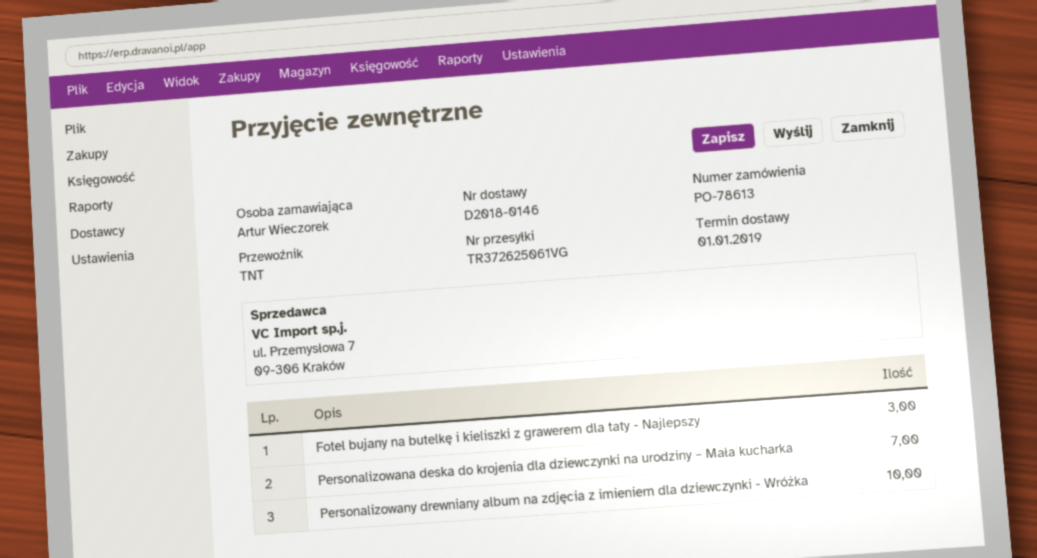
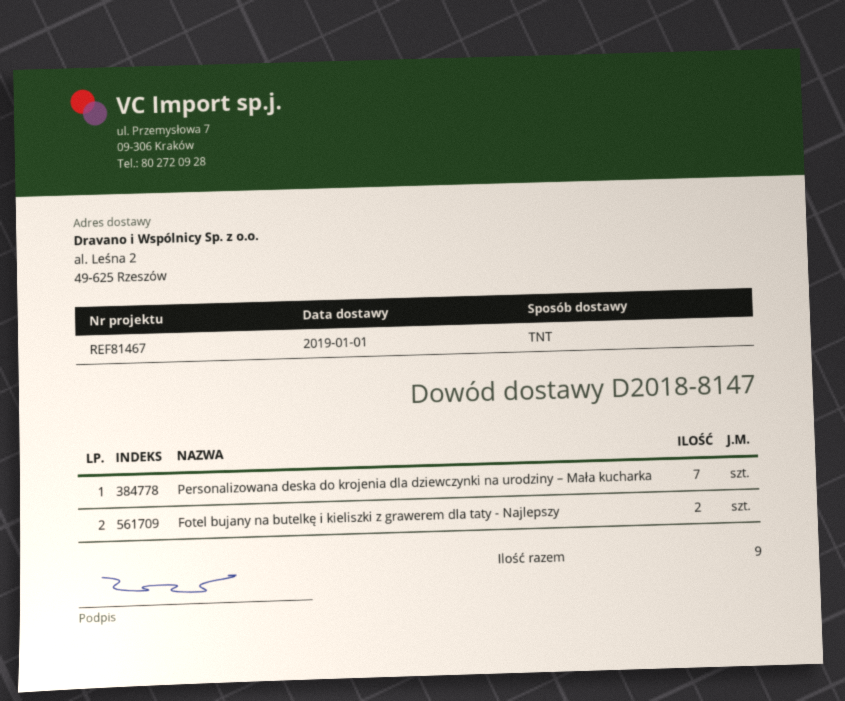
delivery note number: D2018-0146 -> D2018-8147
Fotel bujany na butelkę i kieliszki z grawerem dla taty - Najlepszy: 3 -> 2
Personalizowany drewniany album na zdjęcia z imieniem dla dziewczynki - Wróżka: 10 -> none

